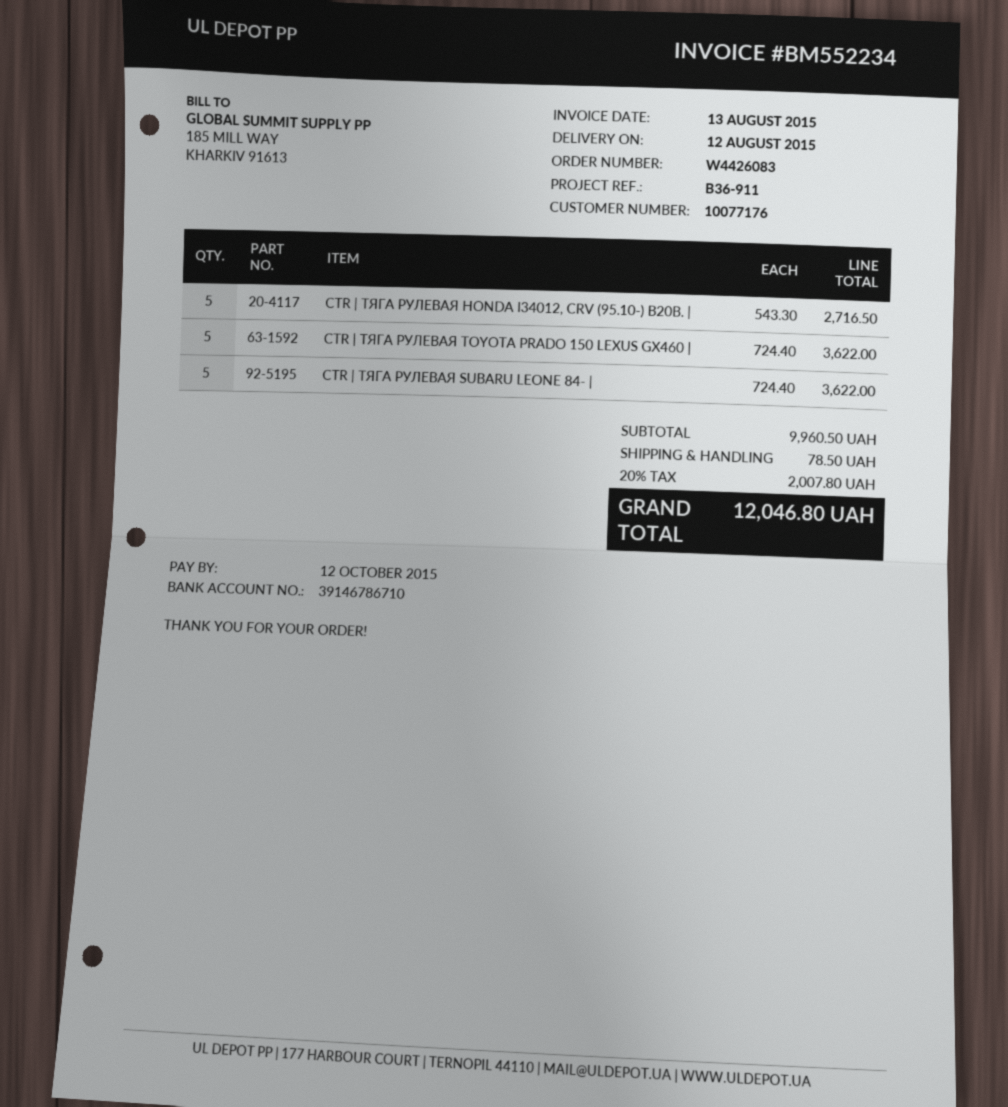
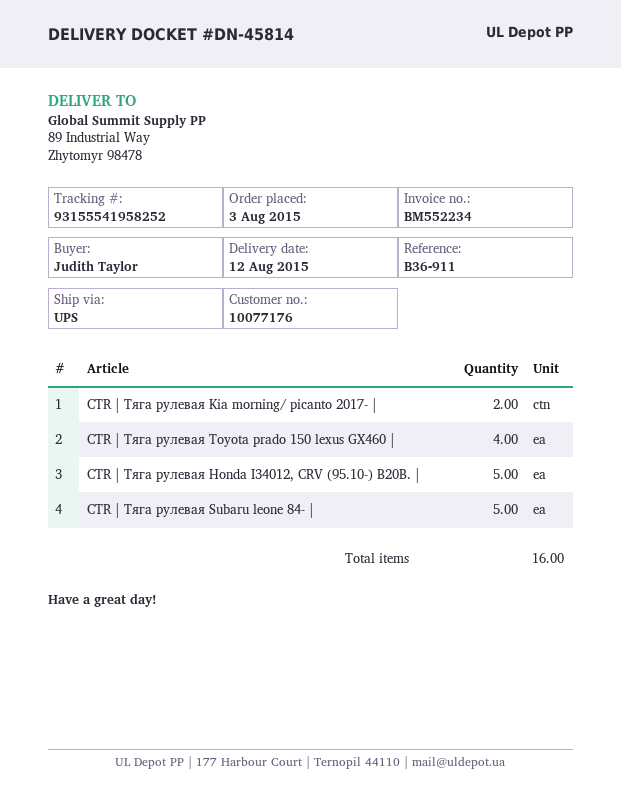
CTR | ТЯГА РУЛЕВАЯ TOYOTA PRADO 150 LEXUS GX460 |: 5 -> 4
CTR | Тяга рулевая Kia morning/ picanto 2017- |: none -> 2

